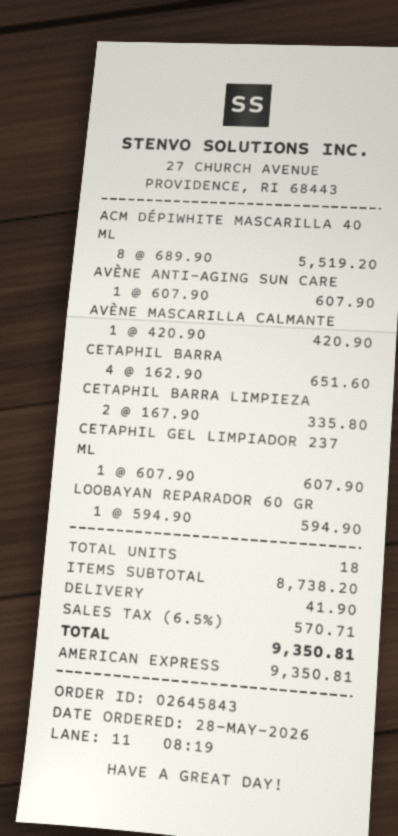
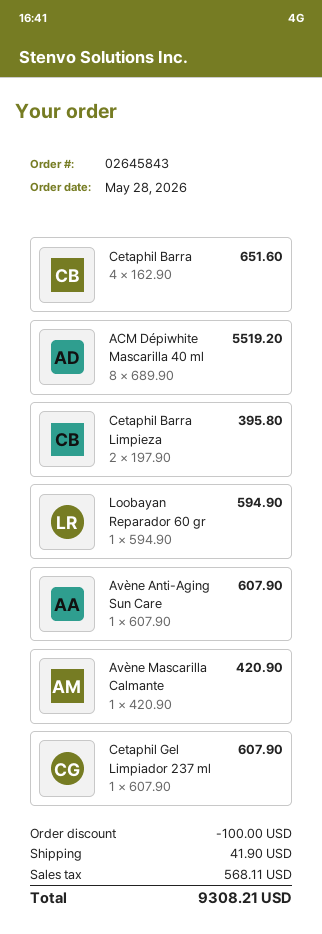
CETAPHIL BARRA LIMPIEZA: 2 x 167.90 = 335.80 -> 2 x 197.90 = 395.80
discount: none -> 100.00
tax: 570.71 -> 568.11
total: 9350.81 -> 9308.21

